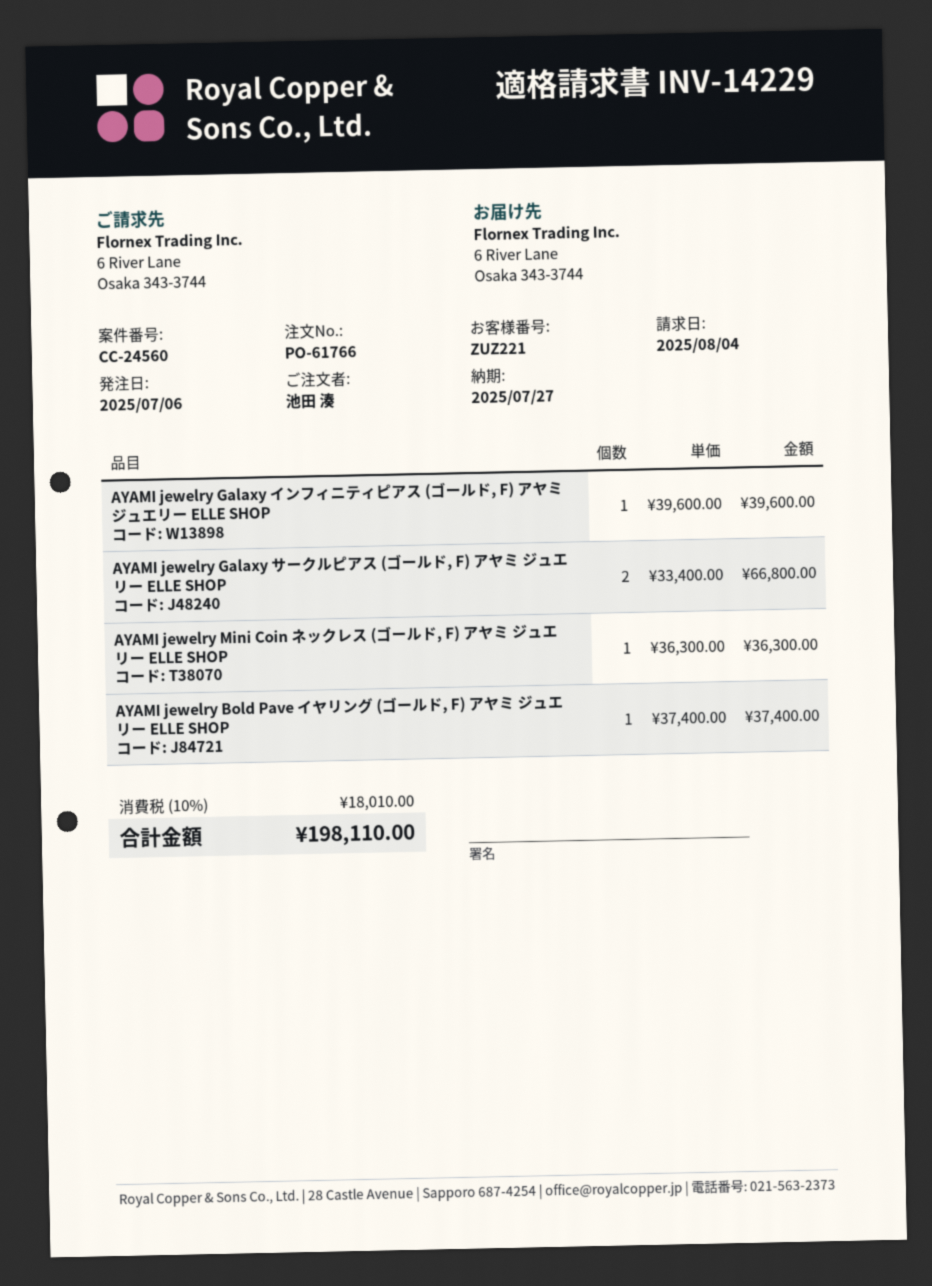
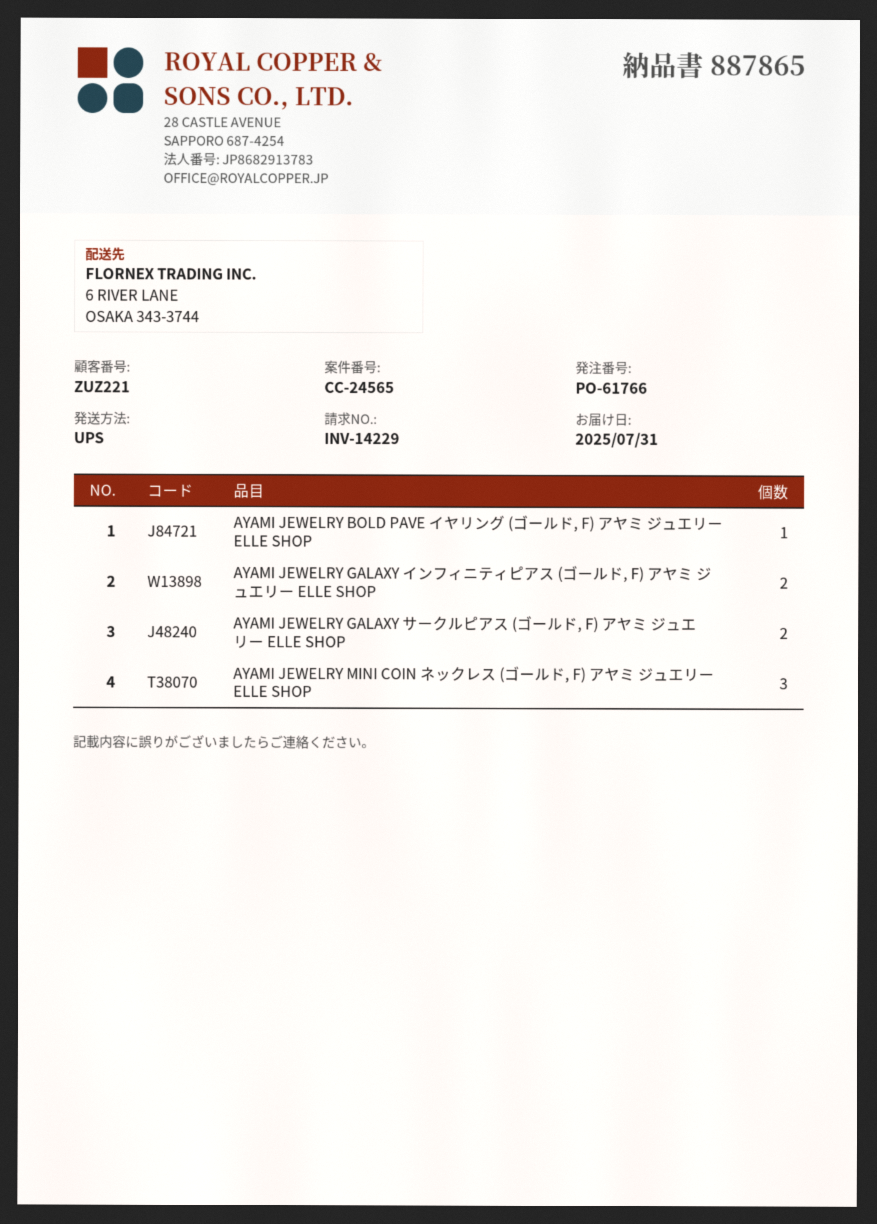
delivery date: 2025-07-27 -> 2025-07-31
reference: CC-24560 -> CC-24565
AYAMI jewelry Galaxy インフィニティピアス (ゴールド, F) アヤミ ジュエリー ELLE SHOP: 1 -> 2
AYAMI jewelry Mini Coin ネックレス (ゴールド, F) アヤミ ジュエリー ELLE SHOP: 1 -> 3

